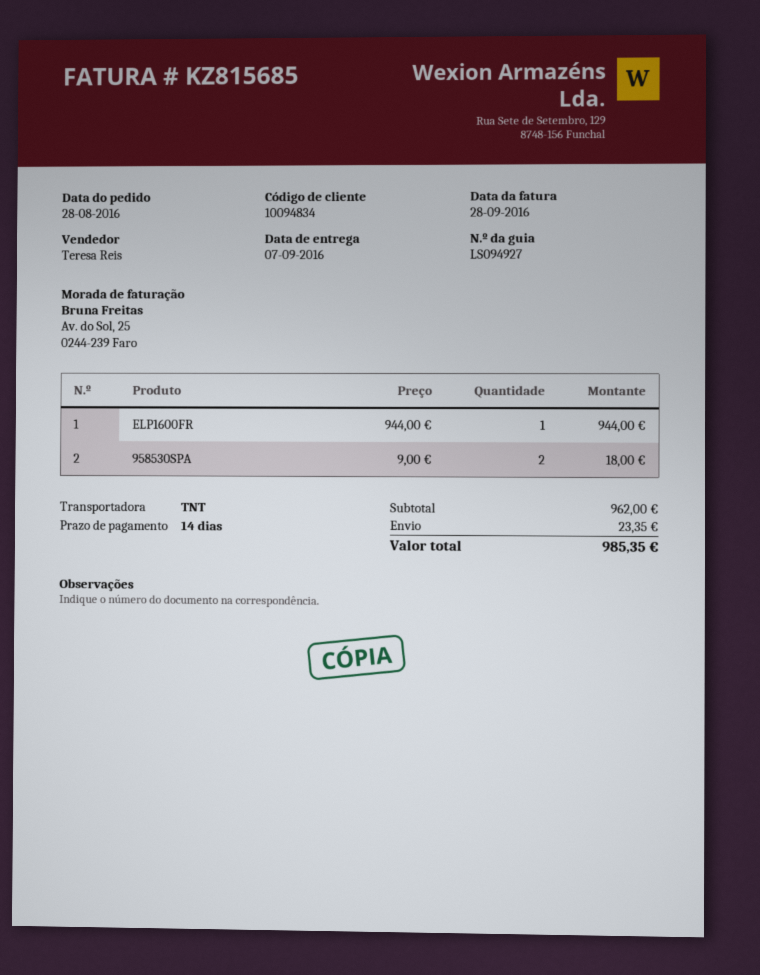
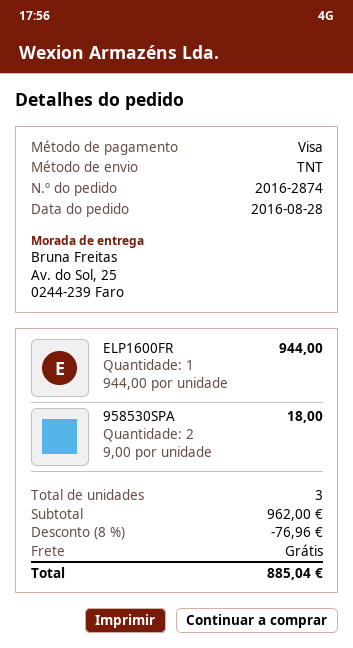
discount: none -> 8% = 76.96
shipping: 23.35 -> 0.00
total: 985.35 -> 885.04

